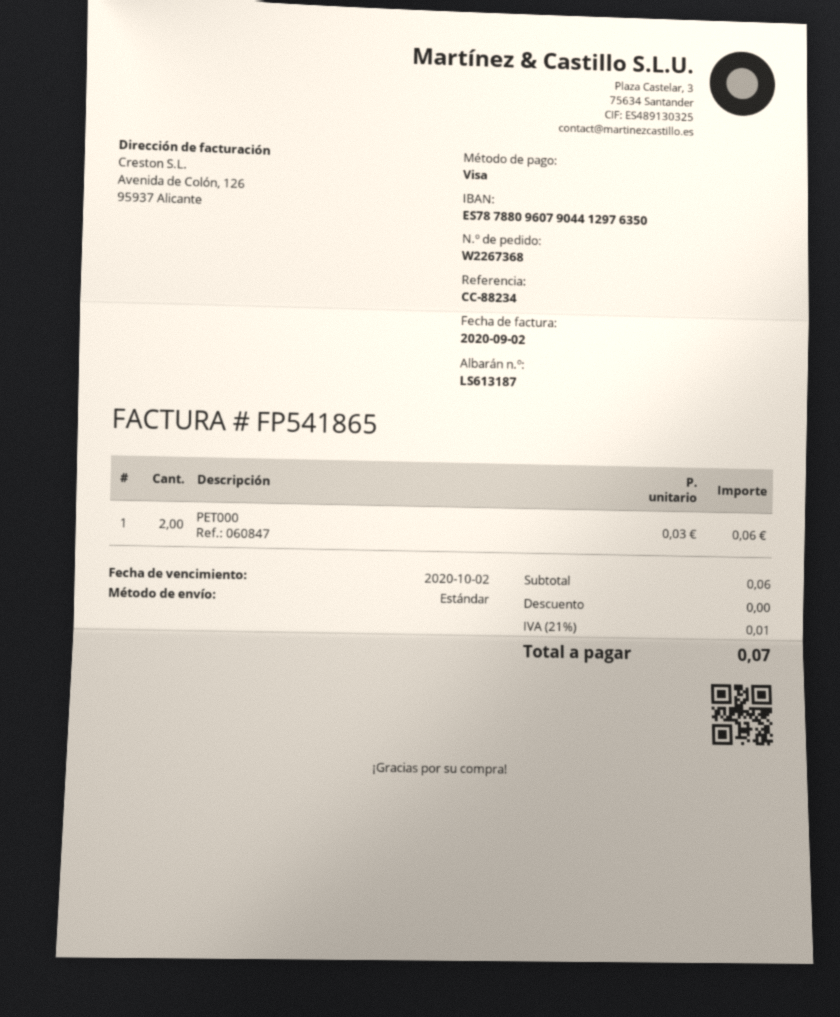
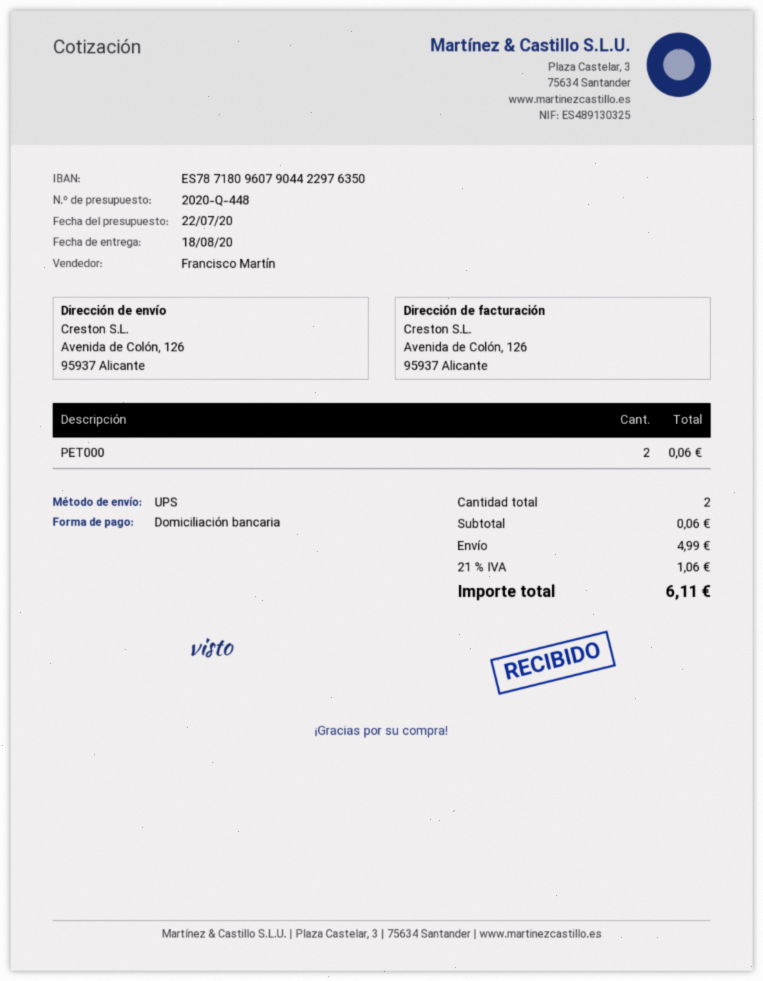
payment method: Visa -> direct debit
bank account: ES7878809607904412976350 -> ES7871809607904422976350
shipping method: standard -> UPS
discount: 0.00 -> none
shipping: none -> 4.99
tax: 21% = 0.01 -> 21% = 1.06
total: 0.07 -> 6.11

